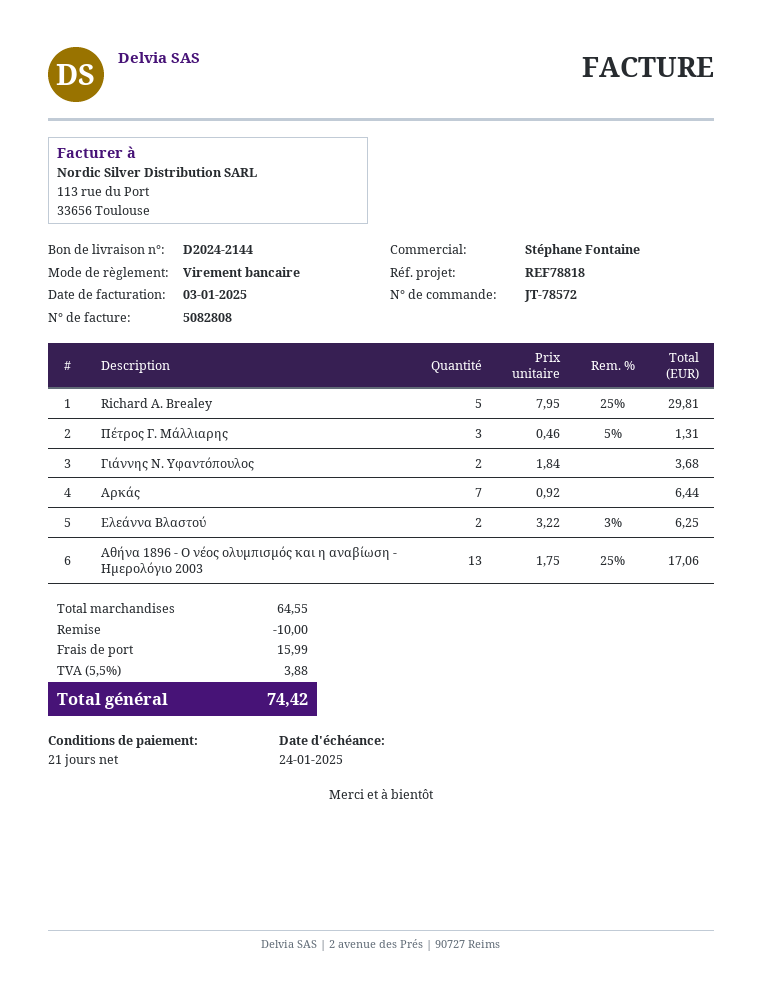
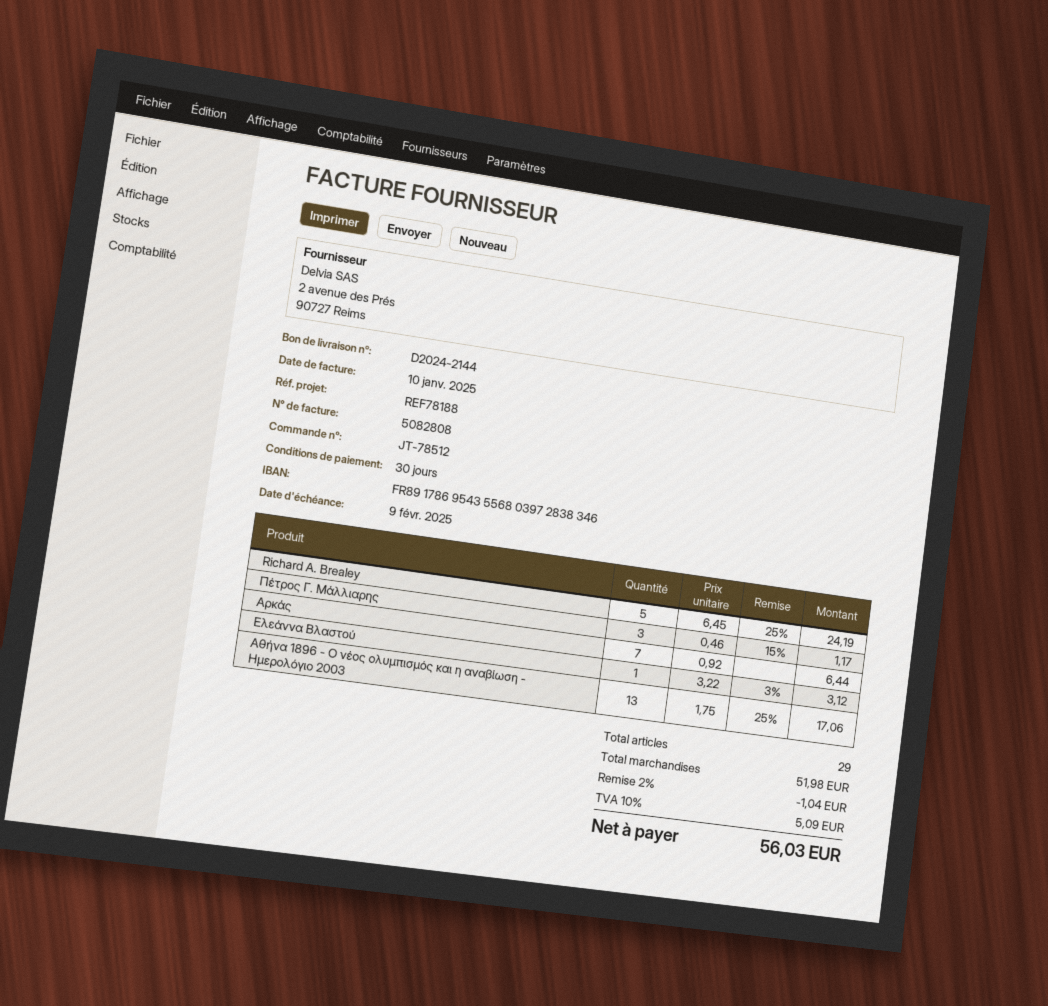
order number: JT-78572 -> JT-78512
invoice date: 2025-01-03 -> 2025-01-10
payment terms: 21 days -> 30 days
due date: 2025-01-24 -> 2025-02-09
reference: REF78818 -> REF78188
Richard A. Brealey: 5 x 7.95 - 25% = 29.81 -> 5 x 6.45 - 25% = 24.19
Πέτρος Γ. Μάλλιαρης: 3 x 0.46 - 5% = 1.31 -> 3 x 0.46 - 15% = 1.17
Γιάννης Ν. Υφαντόπουλος: 2 x 1.84 = 3.68 -> none
Ελεάννα Βλαστού: 2 x 3.22 - 3% = 6.25 -> 1 x 3.22 - 3% = 3.12
subtotal: 64.55 -> 51.98
discount: 10.00 -> 1.04
shipping: 15.99 -> none
tax: 5.5% = 3.88 -> 10% = 5.09
total: 74.42 -> 56.03

